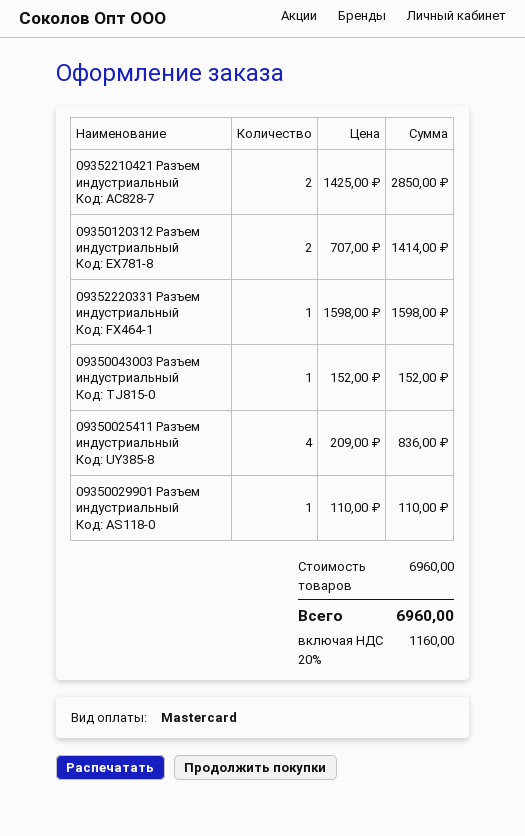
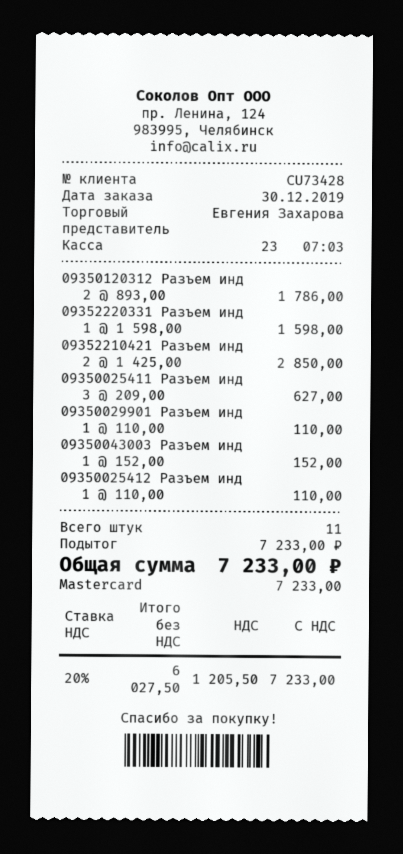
09350120312 Разъем индустриальный: 2 x 707.00 = 1414.00 -> 2 x 893.00 = 1786.00
09350025411 Разъем индустриальный: 4 x 209.00 = 836.00 -> 3 x 209.00 = 627.00
09350025412 Разъем инд: none -> 1 x 110.00 = 110.00
subtotal: 6960.00 -> 7233.00
tax: 20% = 1160.00 -> 20% = 1205.50
total: 6960.00 -> 7233.00

